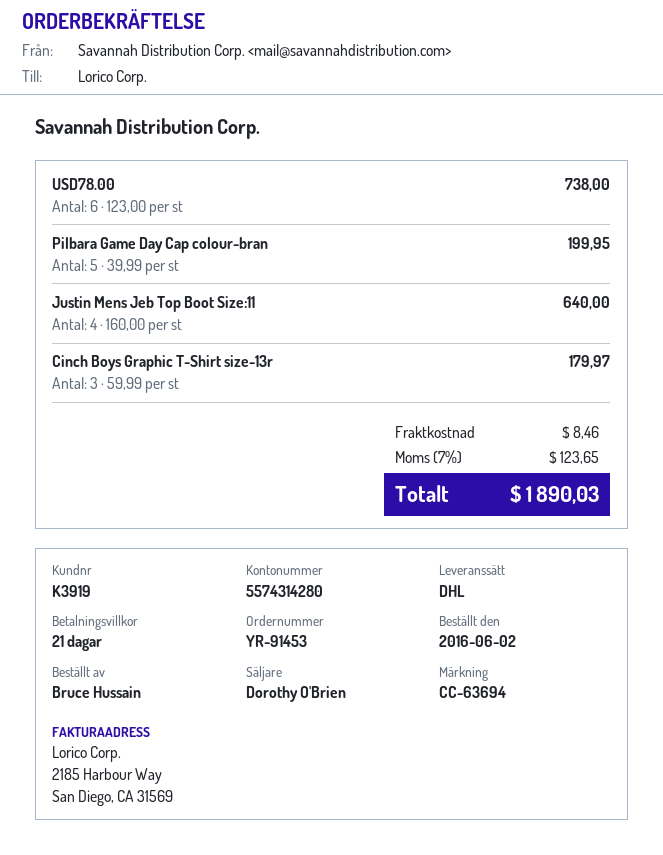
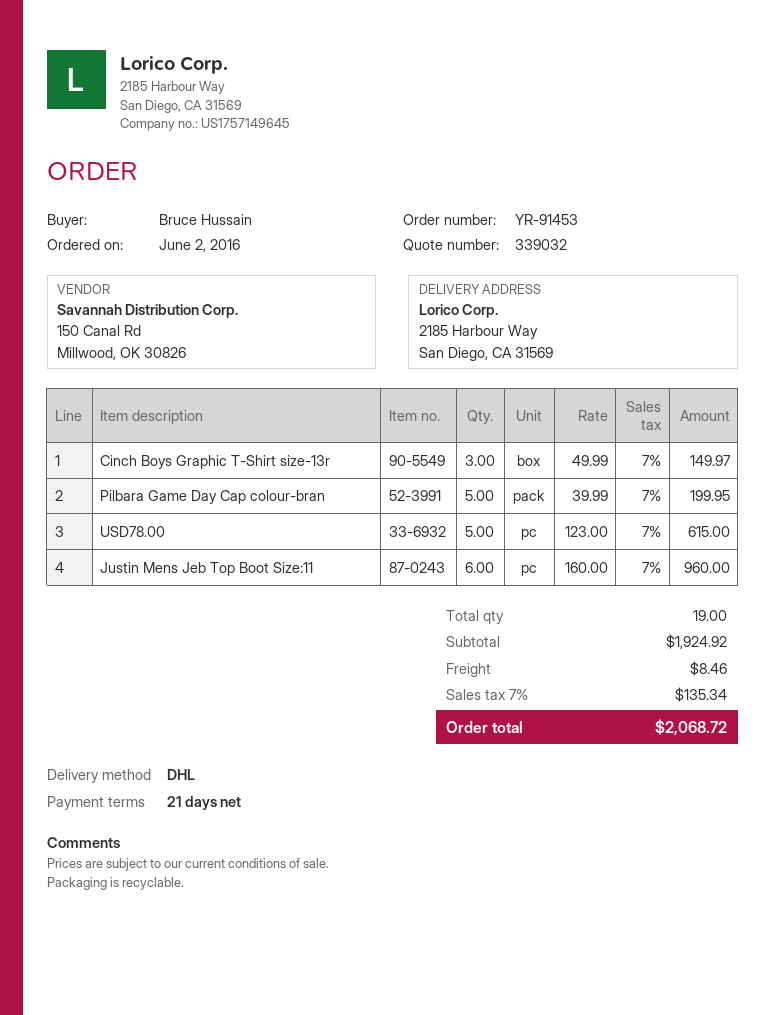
USD78.00: 6 x 123.00 = 738.00 -> 5 x 123.00 = 615.00
Justin Mens Jeb Top Boot Size:11: 4 x 160.00 = 640.00 -> 6 x 160.00 = 960.00
Cinch Boys Graphic T-Shirt size-13r: 3 x 59.99 = 179.97 -> 3 x 49.99 = 149.97
tax: 7% = 123.65 -> 7% = 135.34
total: 1890.03 -> 2068.72

